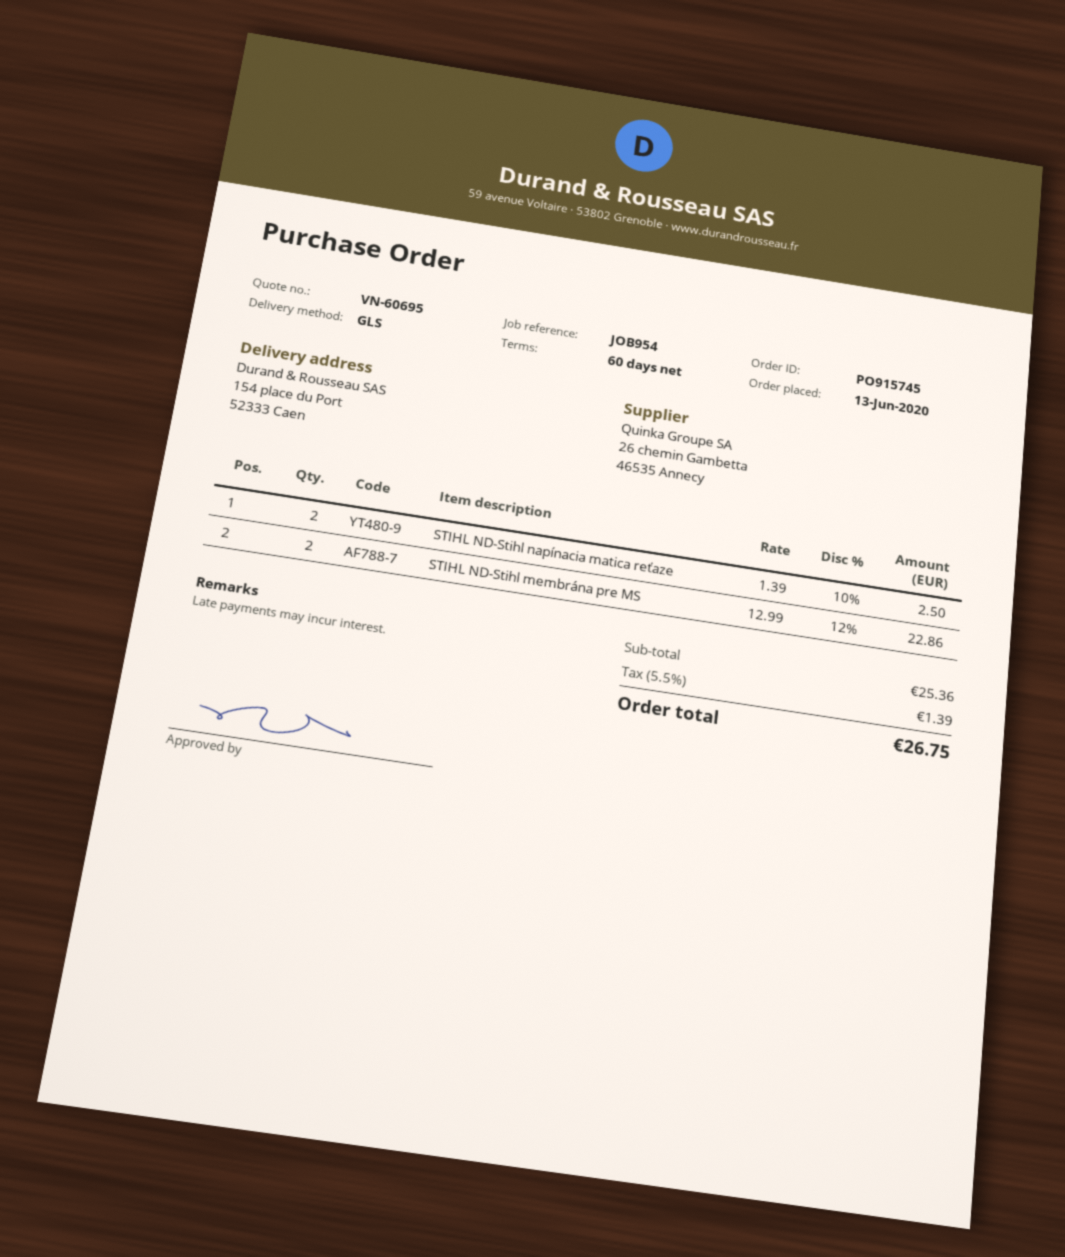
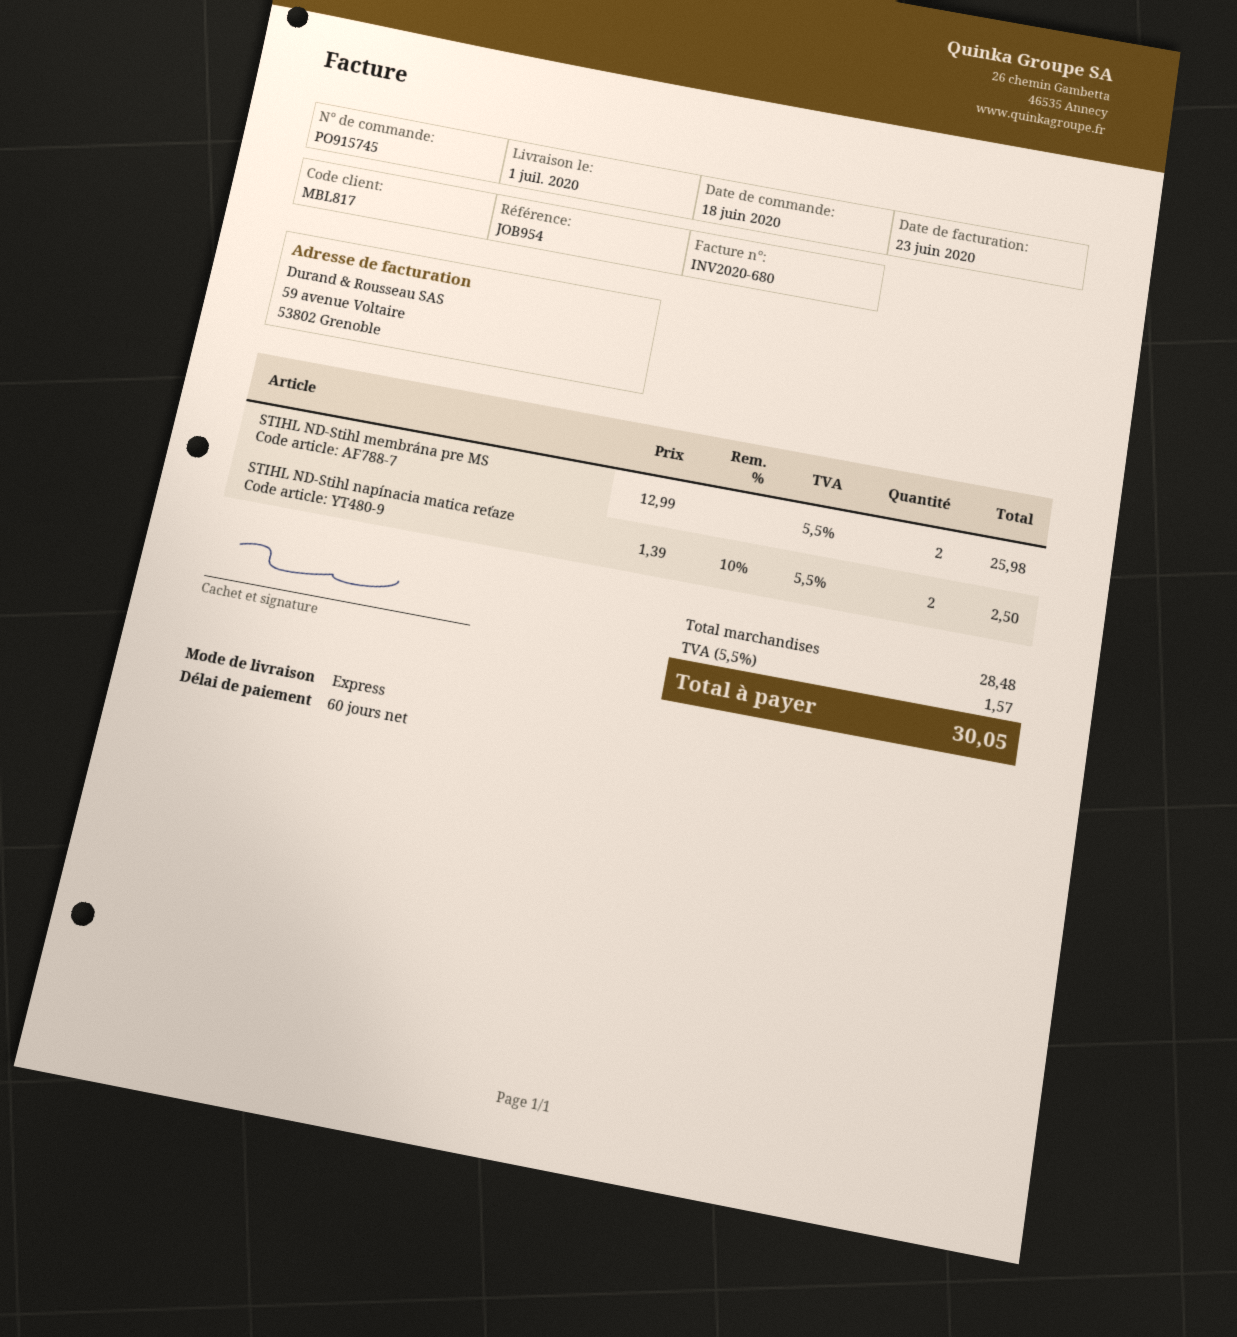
order date: 2020-06-13 -> 2020-06-18
shipping method: GLS -> express
STIHL ND-Stihl membrána pre MS: 2 x 12.99 - 12% = 22.86 -> 2 x 12.99 = 25.98
subtotal: 25.36 -> 28.48
tax: 5.5% = 1.39 -> 5.5% = 1.57
total: 26.75 -> 30.05

